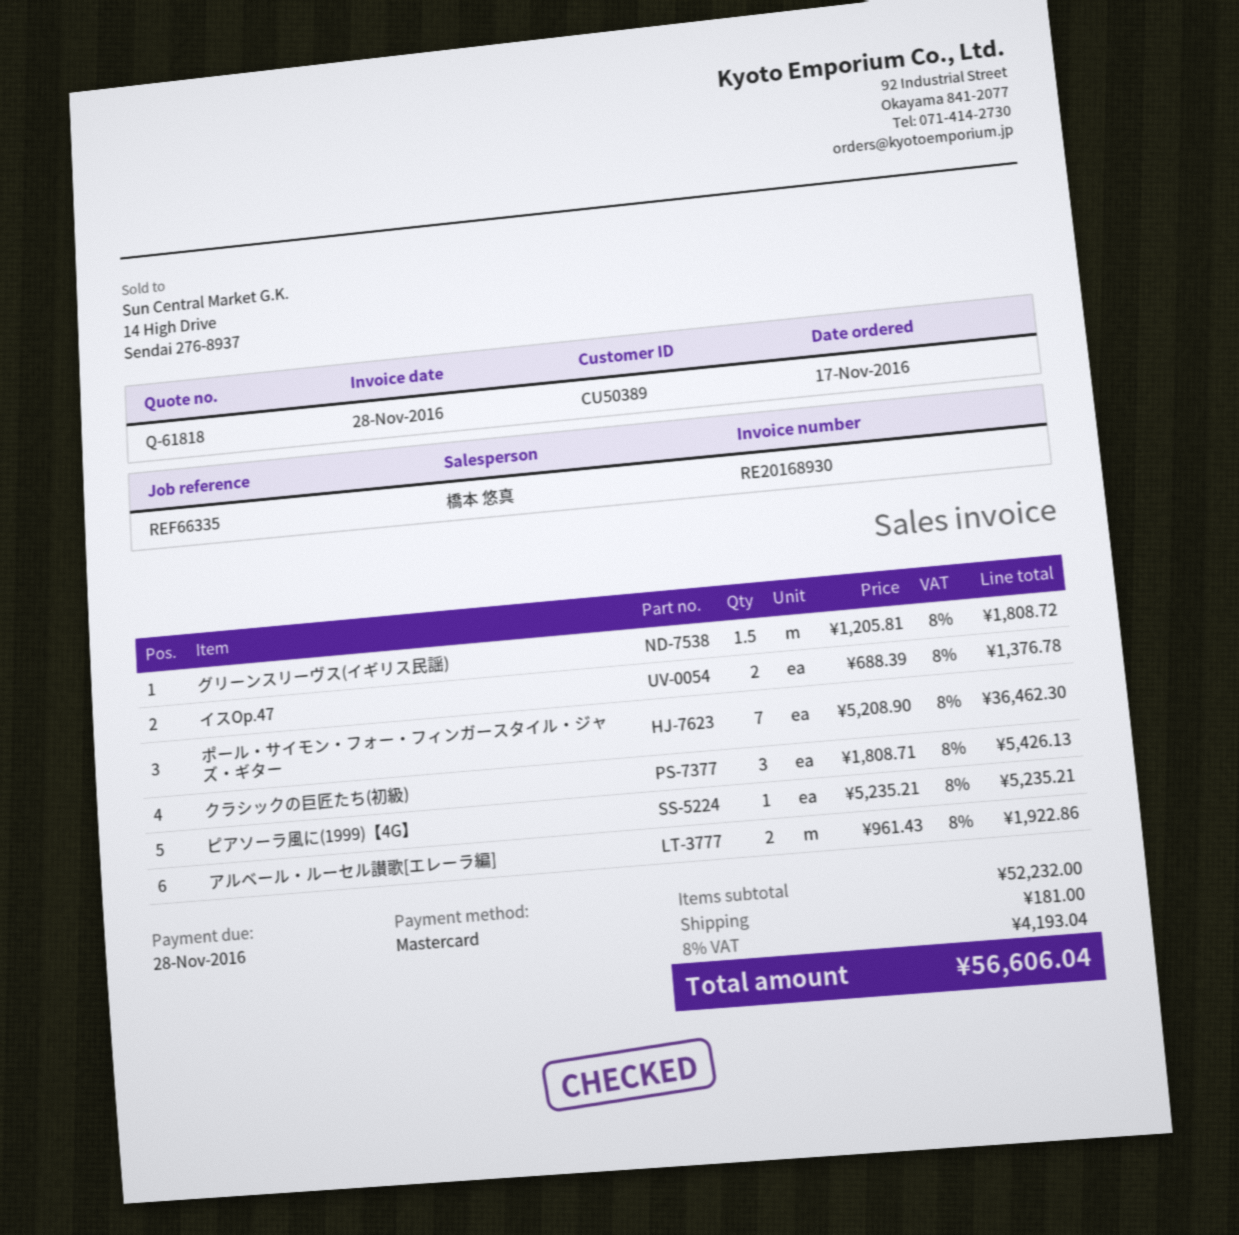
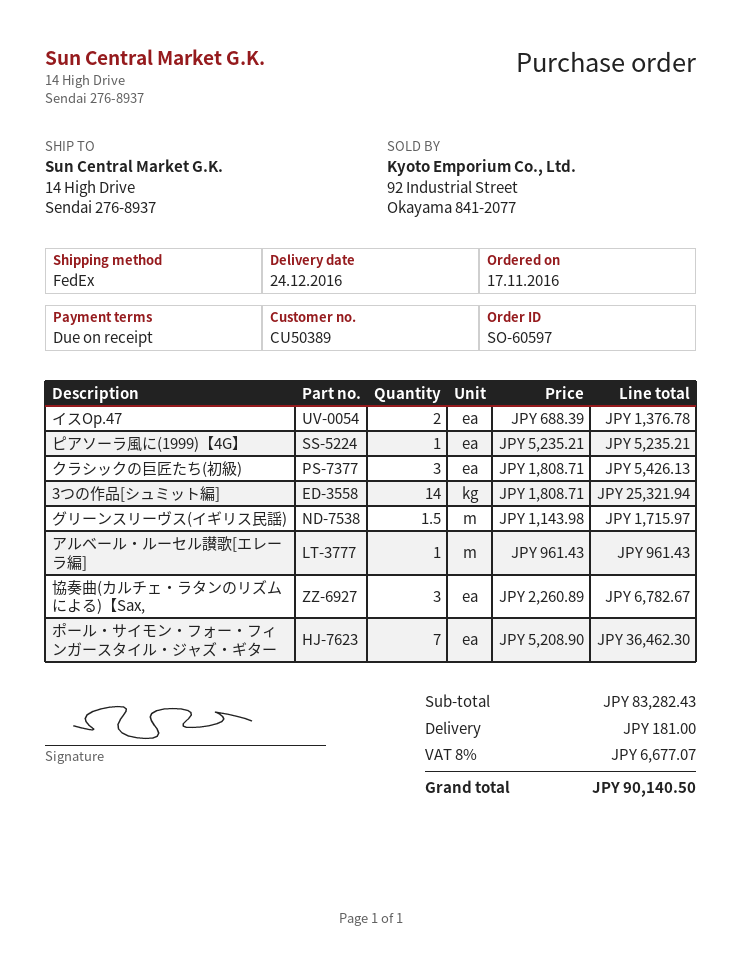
グリーンスリーヴス(イギリス民謡): 1.5 x 1205.81 = 1808.72 -> 1.5 x 1143.98 = 1715.97
アルベール・ルーセル讃歌[エレーラ編]: 2 x 961.43 = 1922.86 -> 1 x 961.43 = 961.43
3つの作品[シュミット編]: none -> 14 x 1808.71 = 25321.94
協奏曲(カルチェ・ラタンのリズムによる)【Sax,: none -> 3 x 2260.89 = 6782.67
subtotal: 52232.00 -> 83282.43
tax: 8% = 4193.04 -> 8% = 6677.07
total: 56606.04 -> 90140.50

